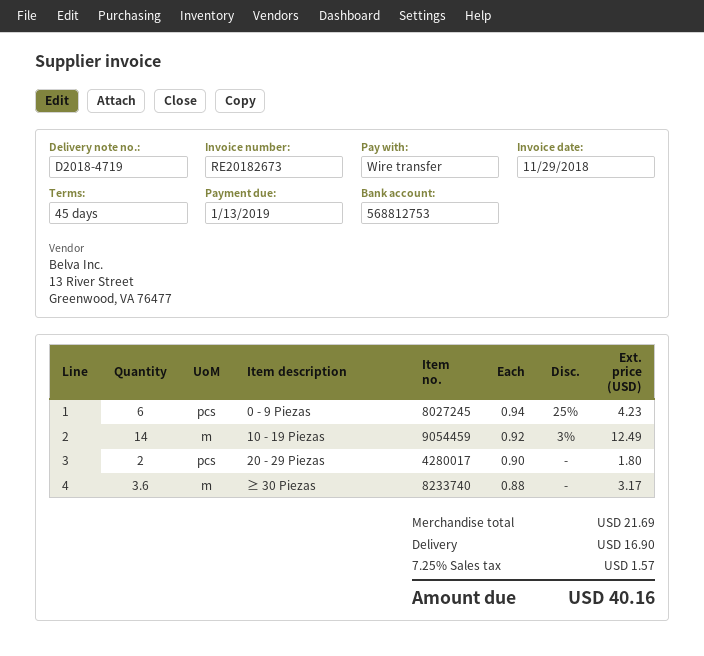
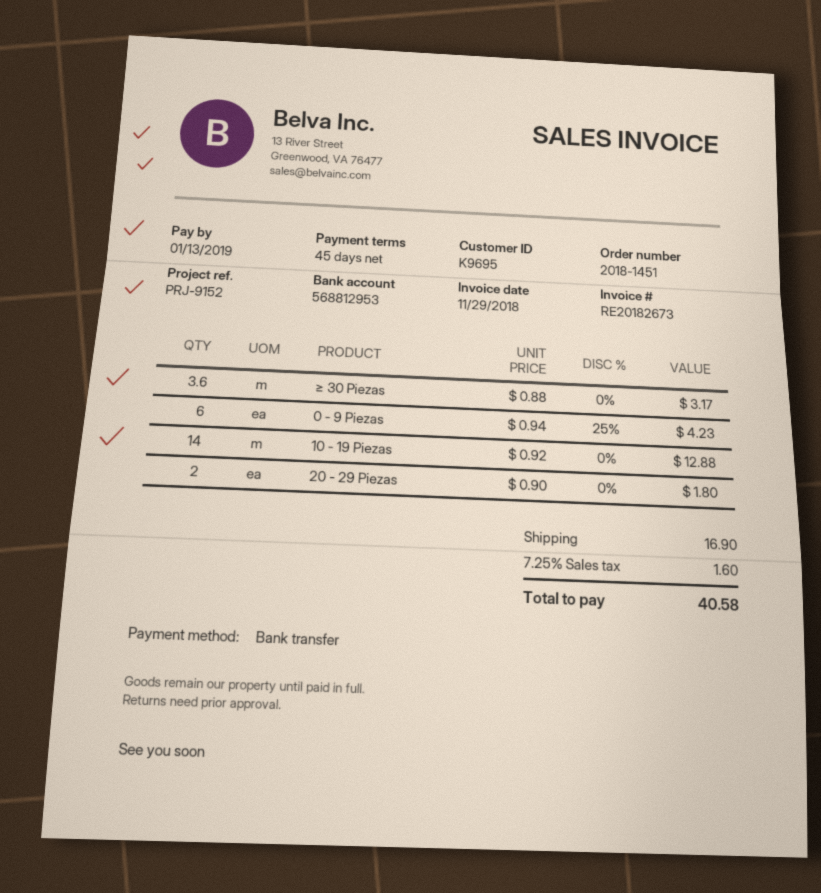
bank account: 568812753 -> 568812953
10 - 19 Piezas: 14 x 0.92 - 3% = 12.49 -> 14 x 0.92 = 12.88
tax: 7.25% = 1.57 -> 7.25% = 1.60
total: 40.16 -> 40.58

